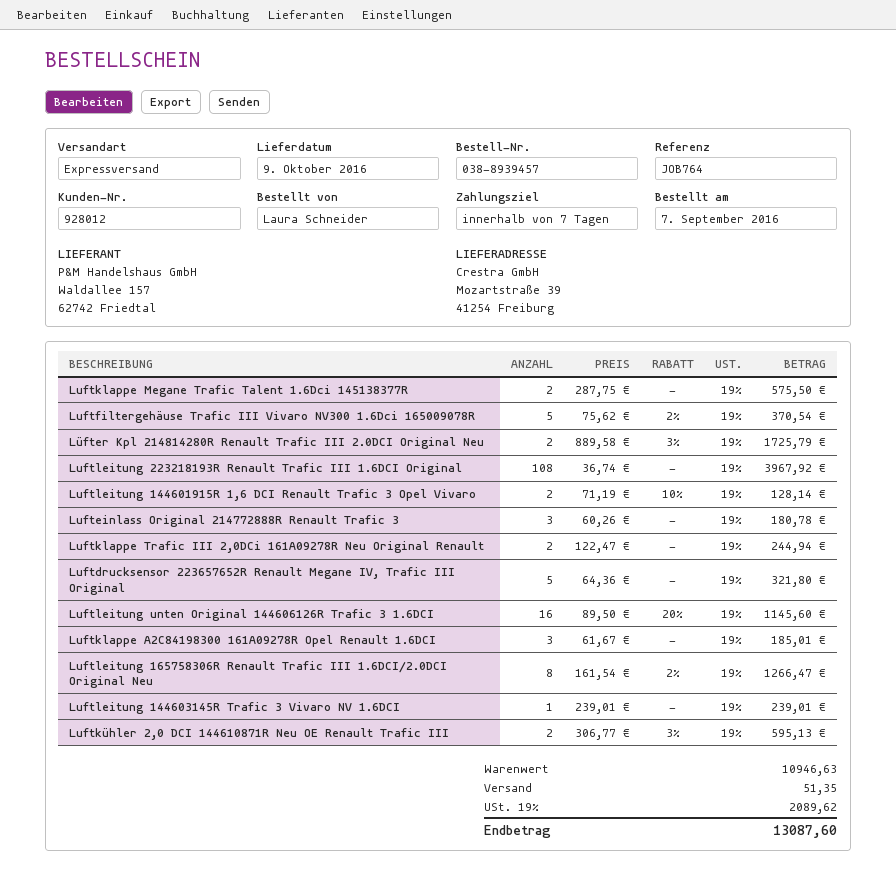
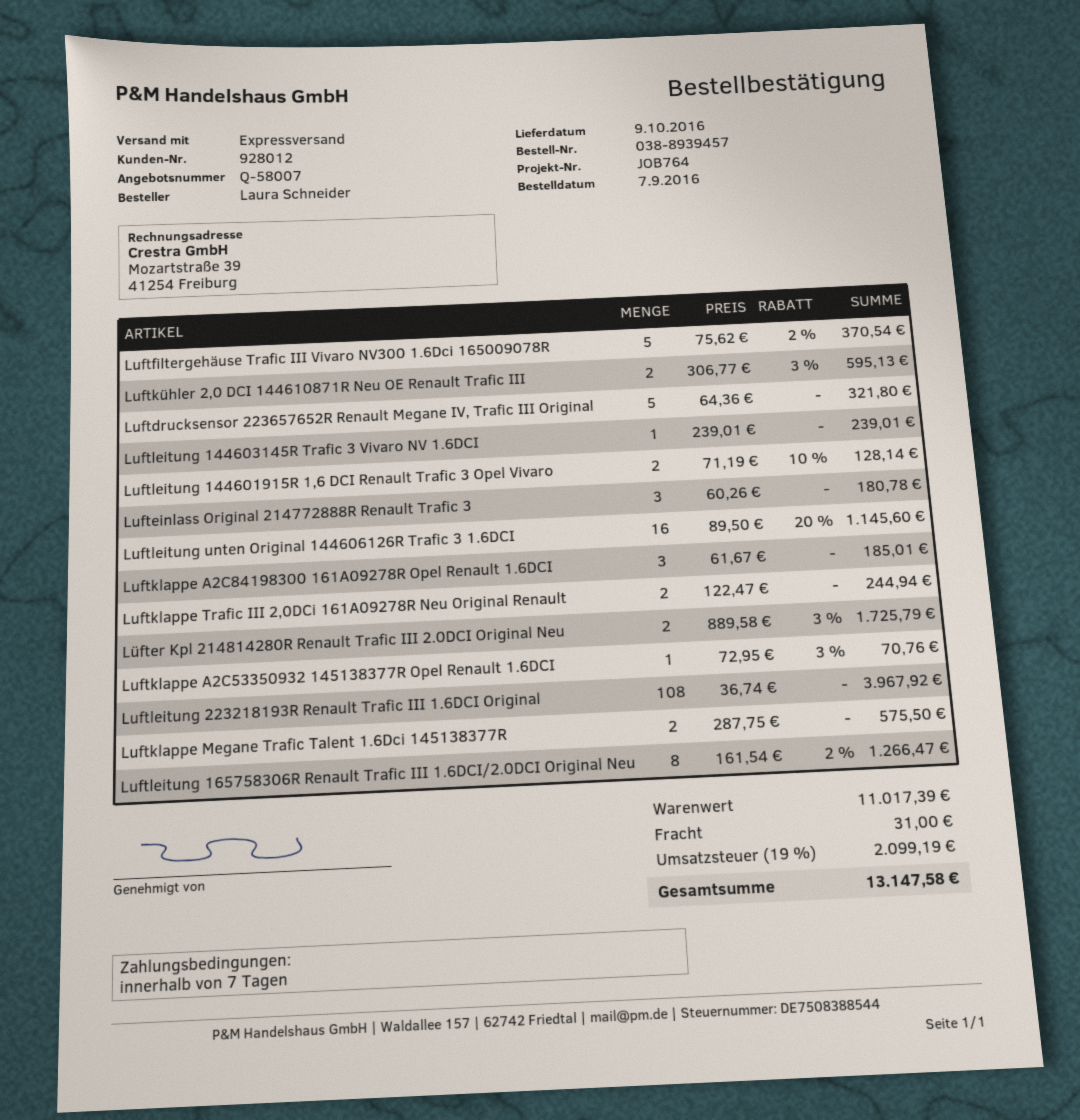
Luftklappe A2C53350932 145138377R Opel Renault 1.6DCI: none -> 1 x 72.95 - 3% = 70.76
subtotal: 10946.63 -> 11017.39
shipping: 51.35 -> 31.00
tax: 19% = 2089.62 -> 19% = 2099.19
total: 13087.60 -> 13147.58

